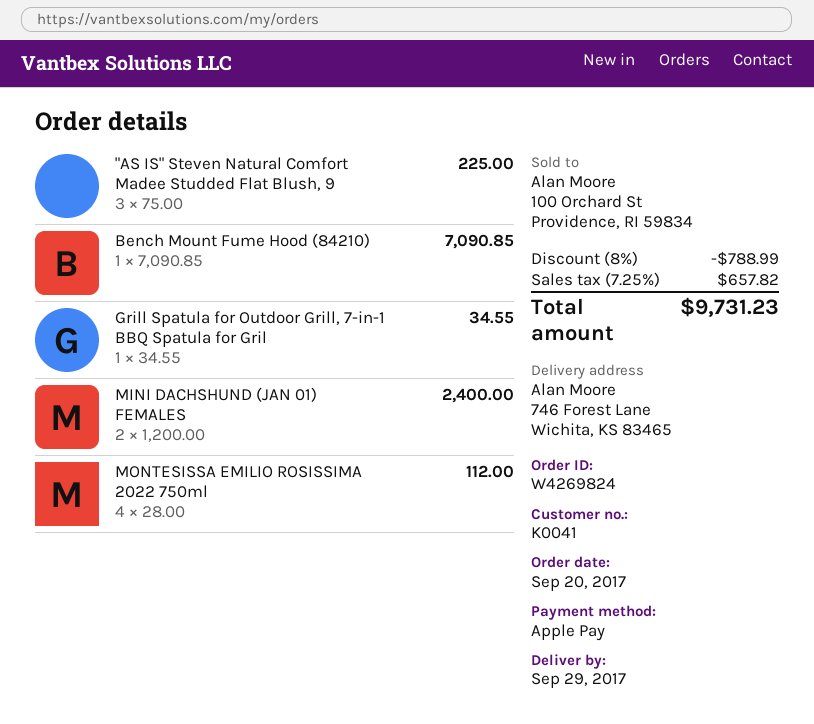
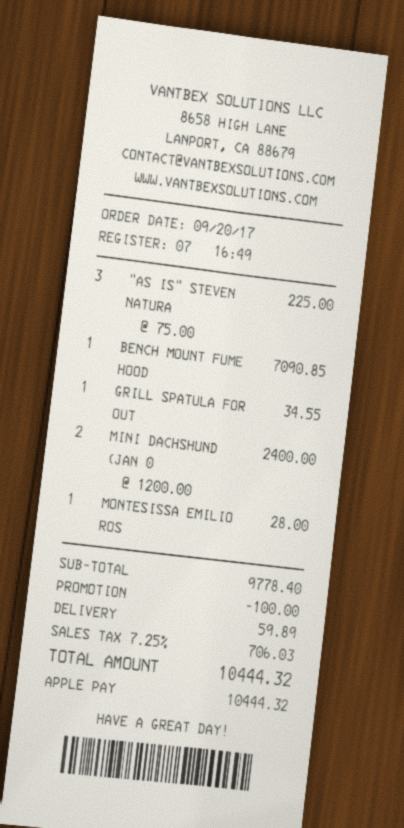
MONTESISSA EMILIO ROSISSIMA 2022 750ml: 4 x 28.00 = 112.00 -> 1 x 28.00 = 28.00
discount: 788.99 -> 100.00
shipping: none -> 59.89
tax: 7.25% = 657.82 -> 7.25% = 706.03
total: 9731.23 -> 10444.32

